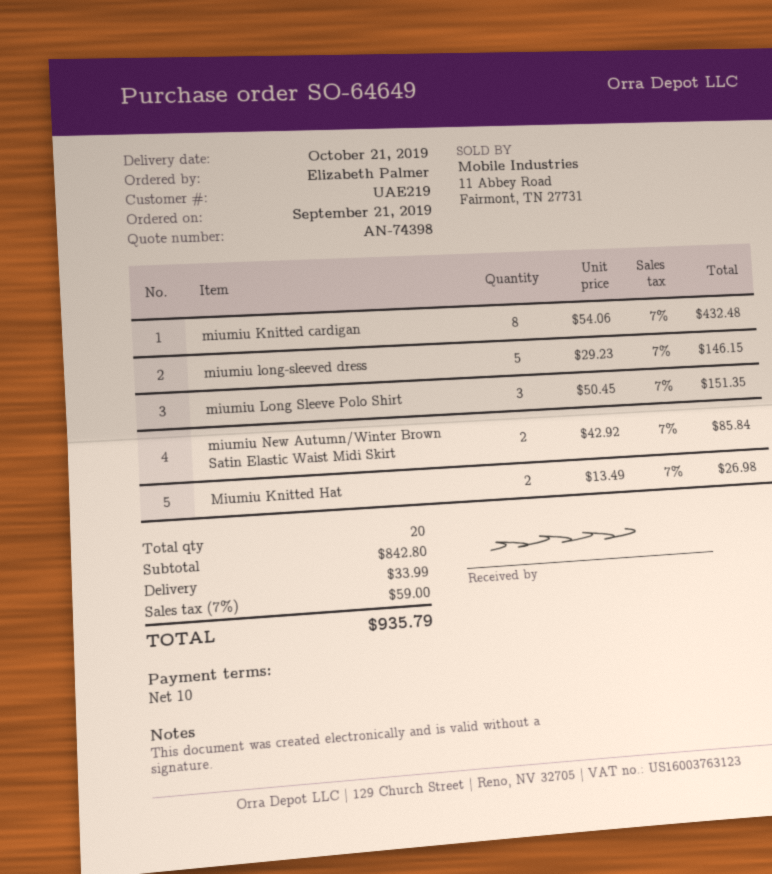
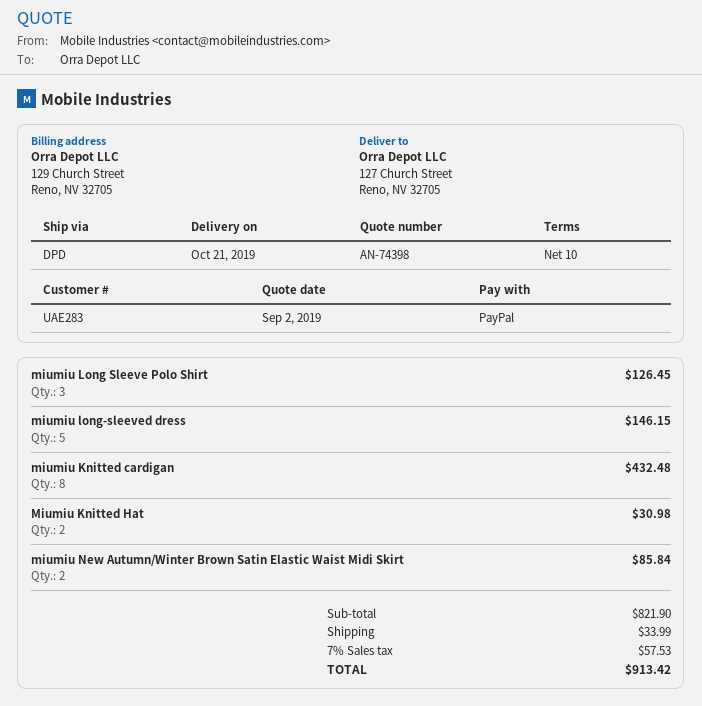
customer number: UAE219 -> UAE283
miumiu Long Sleeve Polo Shirt: 3 for 151.35 -> 3 for 126.45
Miumiu Knitted Hat: 2 for 26.98 -> 2 for 30.98
subtotal: 842.80 -> 821.90
tax: 7% = 59.00 -> 7% = 57.53
total: 935.79 -> 913.42

